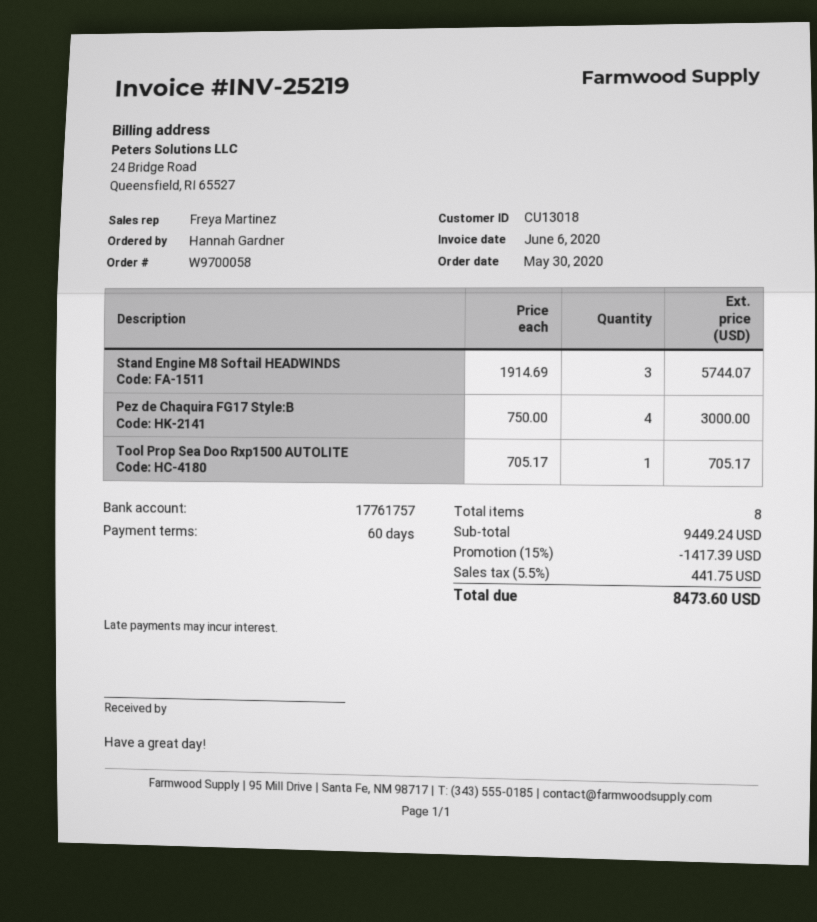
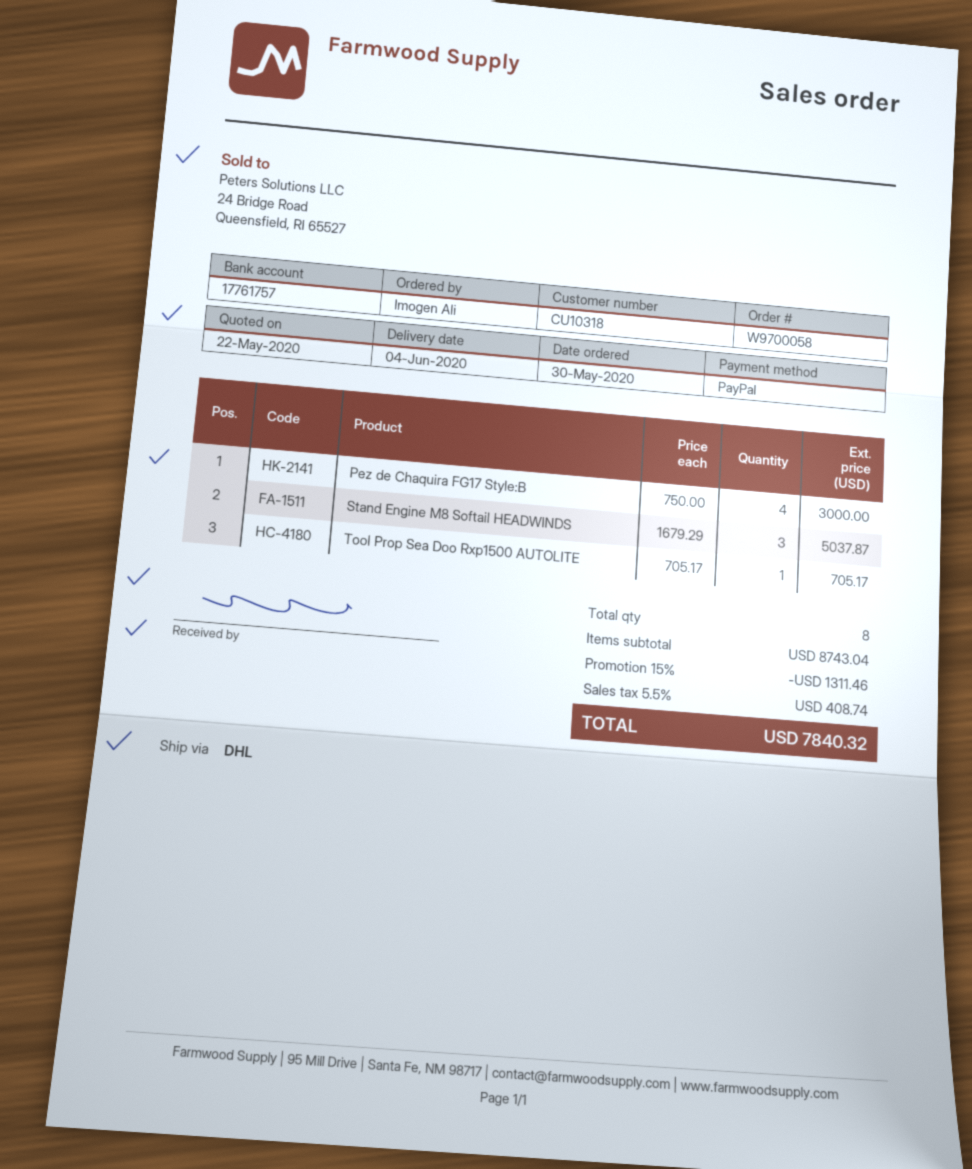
customer number: CU13018 -> CU10318
ordered by: Hannah Gardner -> Imogen Ali
Stand Engine M8 Softail HEADWINDS: 3 x 1914.69 = 5744.07 -> 3 x 1679.29 = 5037.87
subtotal: 9449.24 -> 8743.04
discount: 15% = 1417.39 -> 15% = 1311.46
tax: 5.5% = 441.75 -> 5.5% = 408.74
total: 8473.60 -> 7840.32

